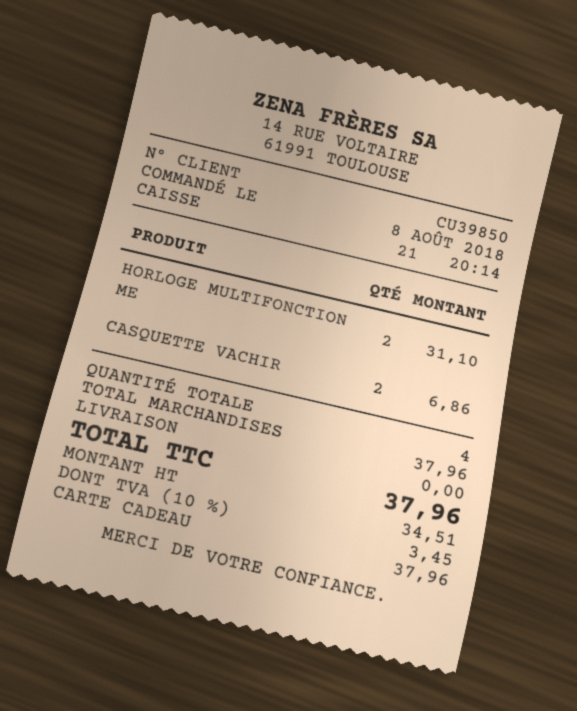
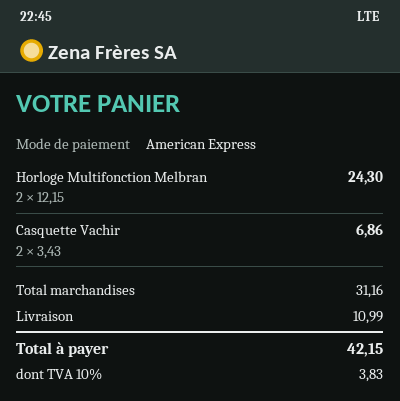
payment method: gift card -> American Express
HORLOGE MULTIFONCTION ME: 2 for 31.10 -> 2 for 24.30
subtotal: 37.96 -> 31.16
shipping: 0.00 -> 10.99
tax: 10% = 3.45 -> 10% = 3.83
total: 37.96 -> 42.15

